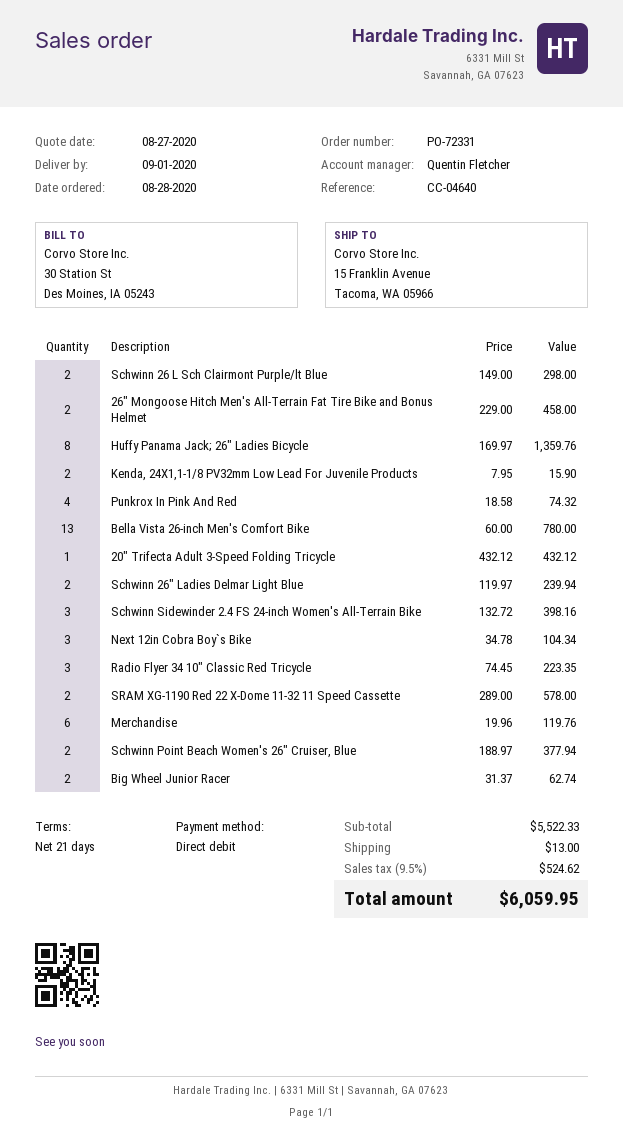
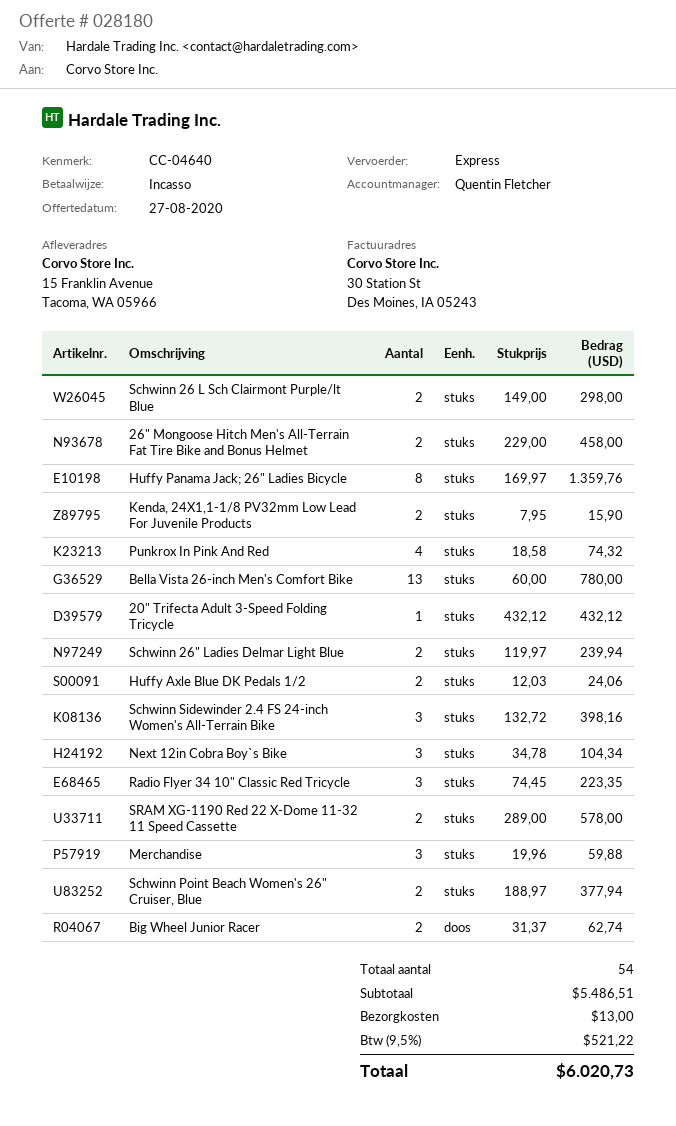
Merchandise: 6 x 19.96 = 119.76 -> 3 x 19.96 = 59.88
Huffy Axle Blue DK Pedals 1/2: none -> 2 x 12.03 = 24.06
subtotal: 5522.33 -> 5486.51
tax: 9.5% = 524.62 -> 9.5% = 521.22
total: 6059.95 -> 6020.73

